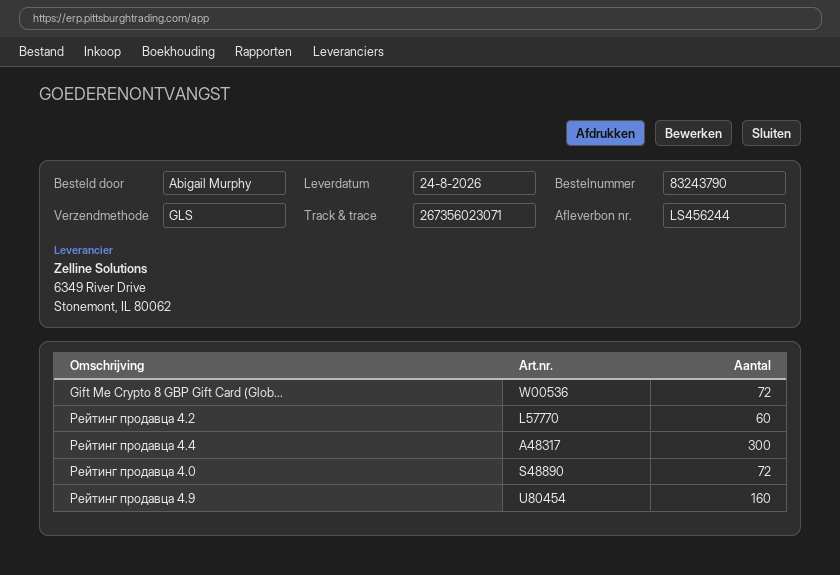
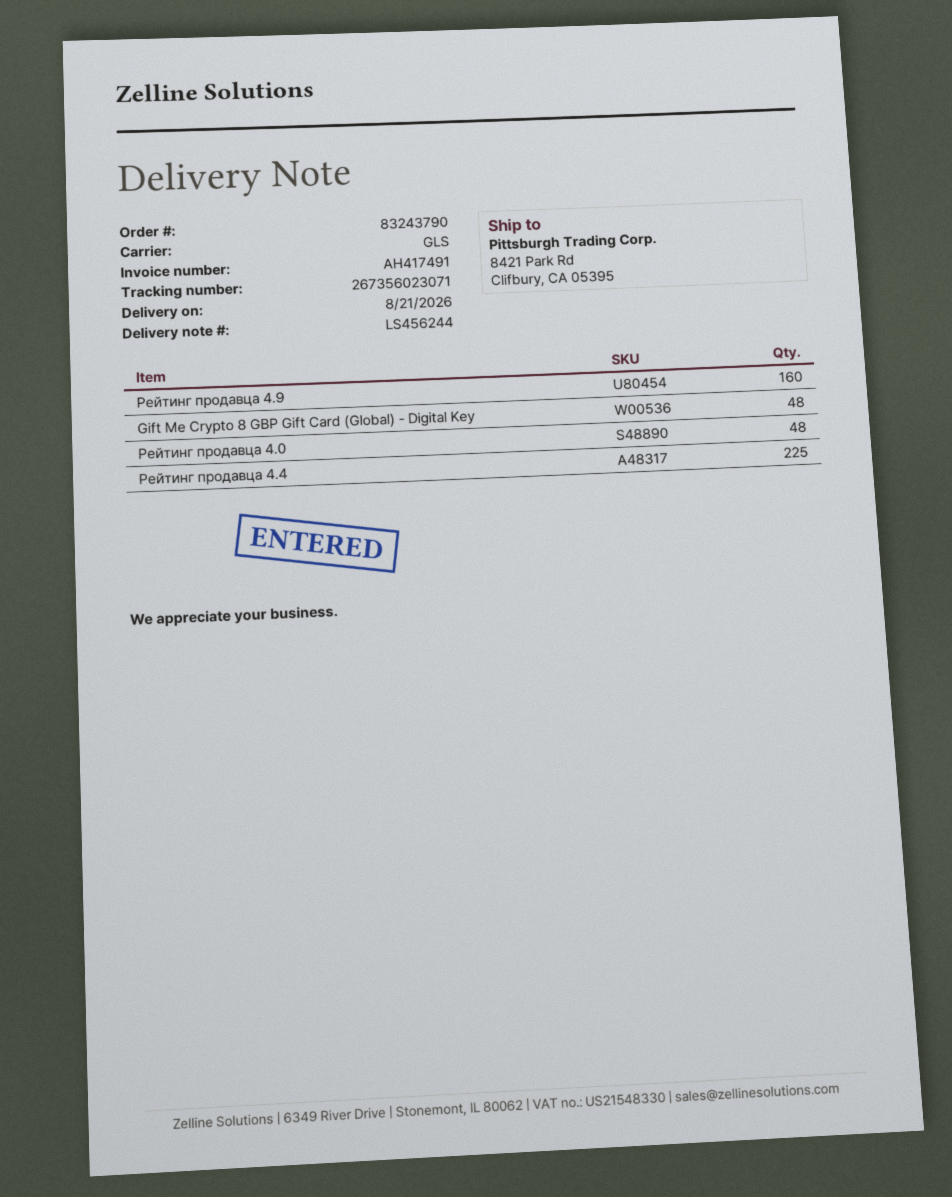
delivery date: 2026-08-24 -> 2026-08-21
Gift Me Crypto 8 GBP Gift Card (Glob...: 72 -> 48
Рейтинг продавца 4.2: 60 -> none
Рейтинг продавца 4.4: 300 -> 225
Рейтинг продавца 4.0: 72 -> 48

